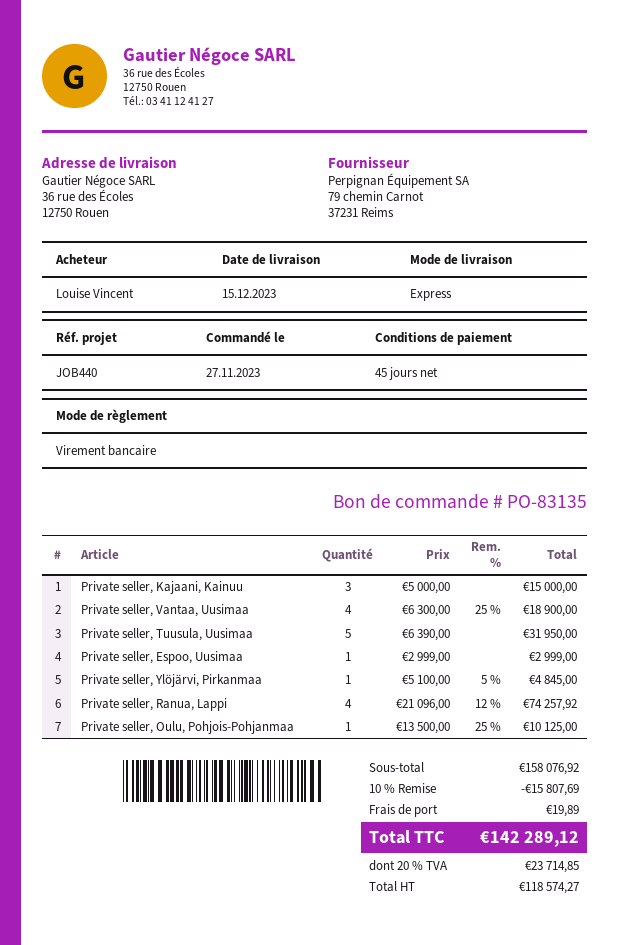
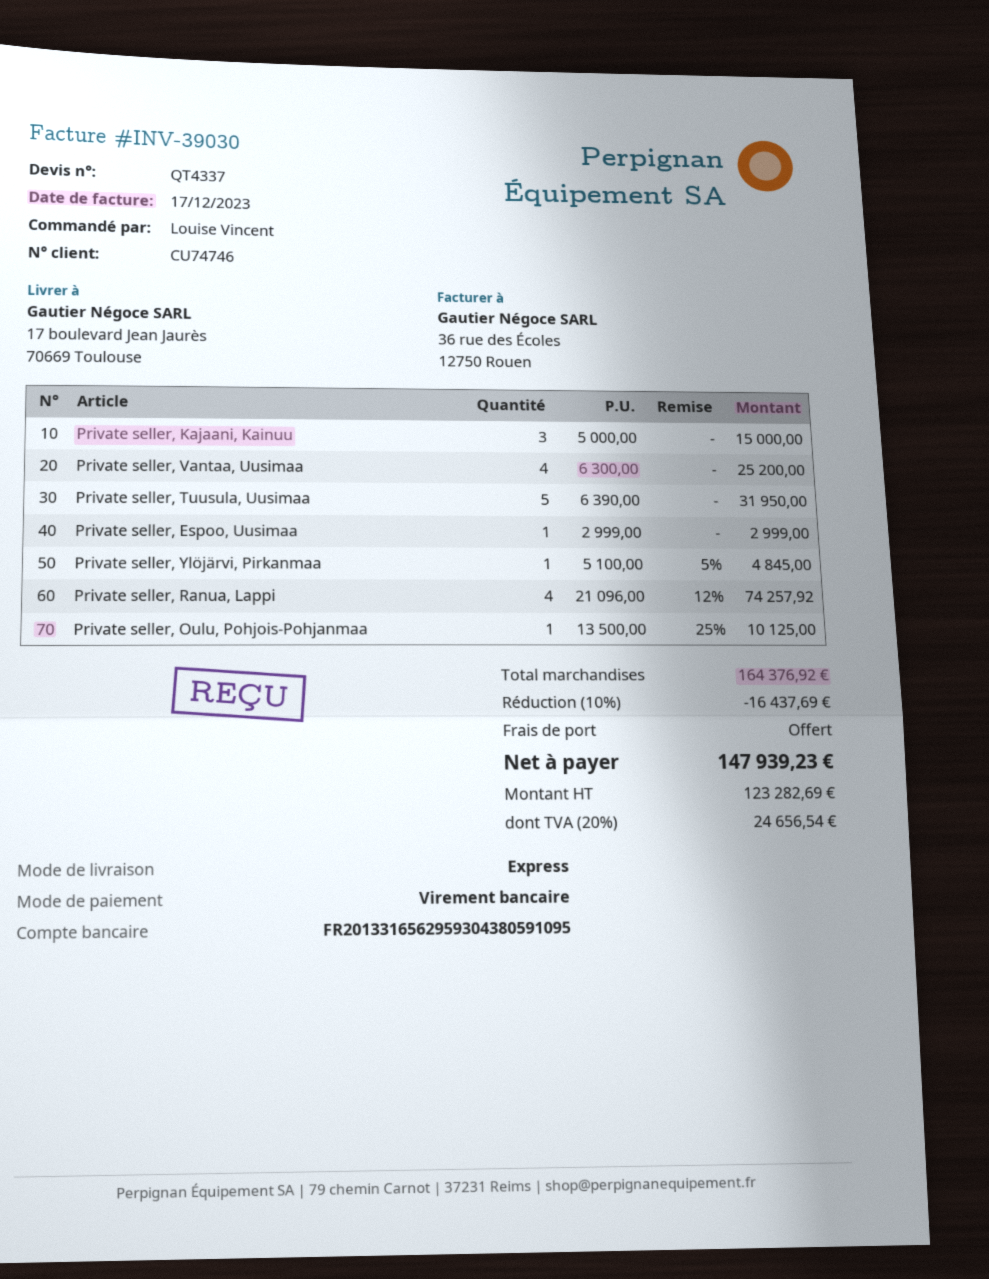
ship to: 36 rue des Écoles, 12750 Rouen -> 17 boulevard Jean Jaurès, 70669 Toulouse
Private seller, Vantaa, Uusimaa: 4 x 6300.00 - 25% = 18900.00 -> 4 x 6300.00 = 25200.00
subtotal: 158076.92 -> 164376.92
discount: 10% = 15807.69 -> 10% = 16437.69
shipping: 19.89 -> 0.00
net: 118574.27 -> 123282.69
tax: 20% = 23714.85 -> 20% = 24656.54
total: 142289.12 -> 147939.23

